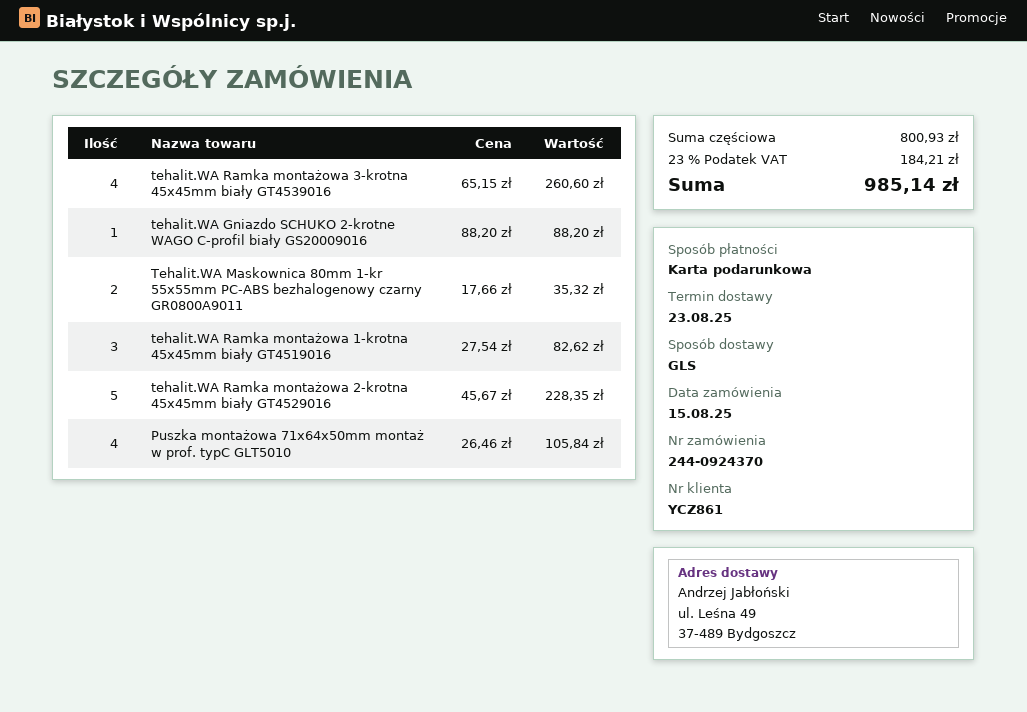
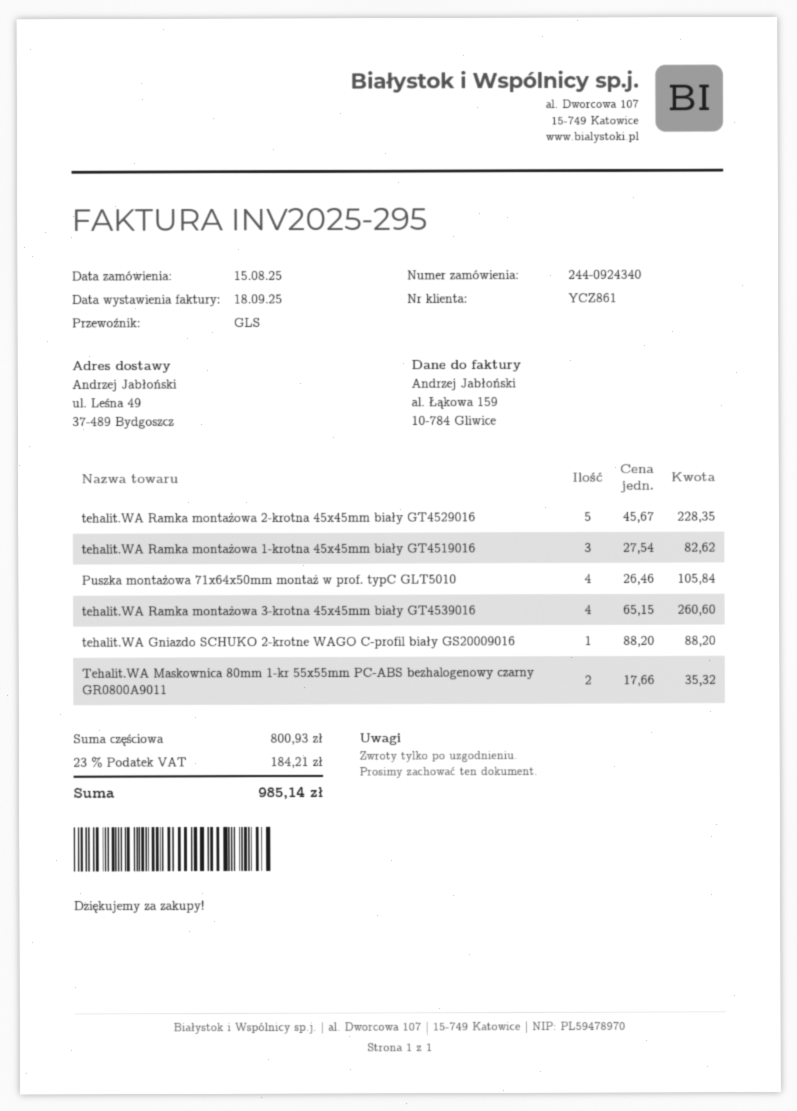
order number: 244-0924370 -> 244-0924340

